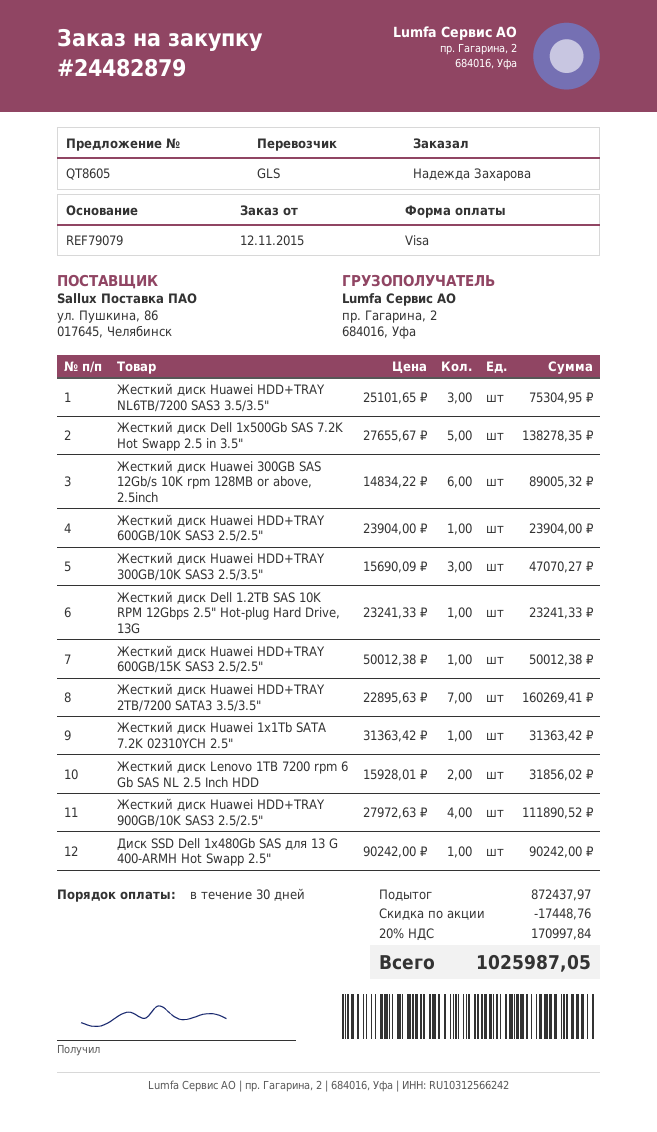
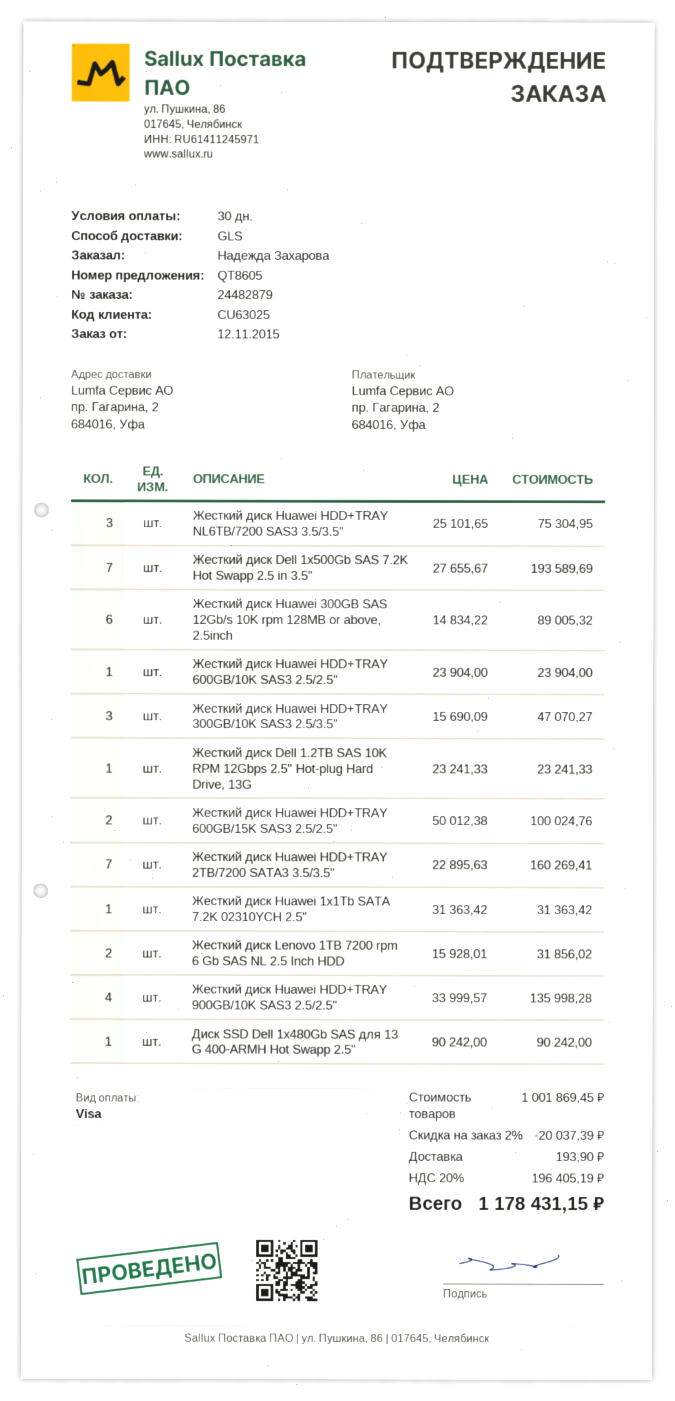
Жесткий диск Dell 1x500Gb SAS 7.2K Hot Swapp 2.5 in 3.5": 5 x 27655.67 = 138278.35 -> 7 x 27655.67 = 193589.69
Жесткий диск Huawei HDD+TRAY 600GB/15K SAS3 2.5/2.5": 1 x 50012.38 = 50012.38 -> 2 x 50012.38 = 100024.76
Жесткий диск Huawei HDD+TRAY 900GB/10K SAS3 2.5/2.5": 4 x 27972.63 = 111890.52 -> 4 x 33999.57 = 135998.28
subtotal: 872437.97 -> 1001869.45
discount: 17448.76 -> 20037.39
shipping: none -> 193.90
tax: 20% = 170997.84 -> 20% = 196405.19
total: 1025987.05 -> 1178431.15

